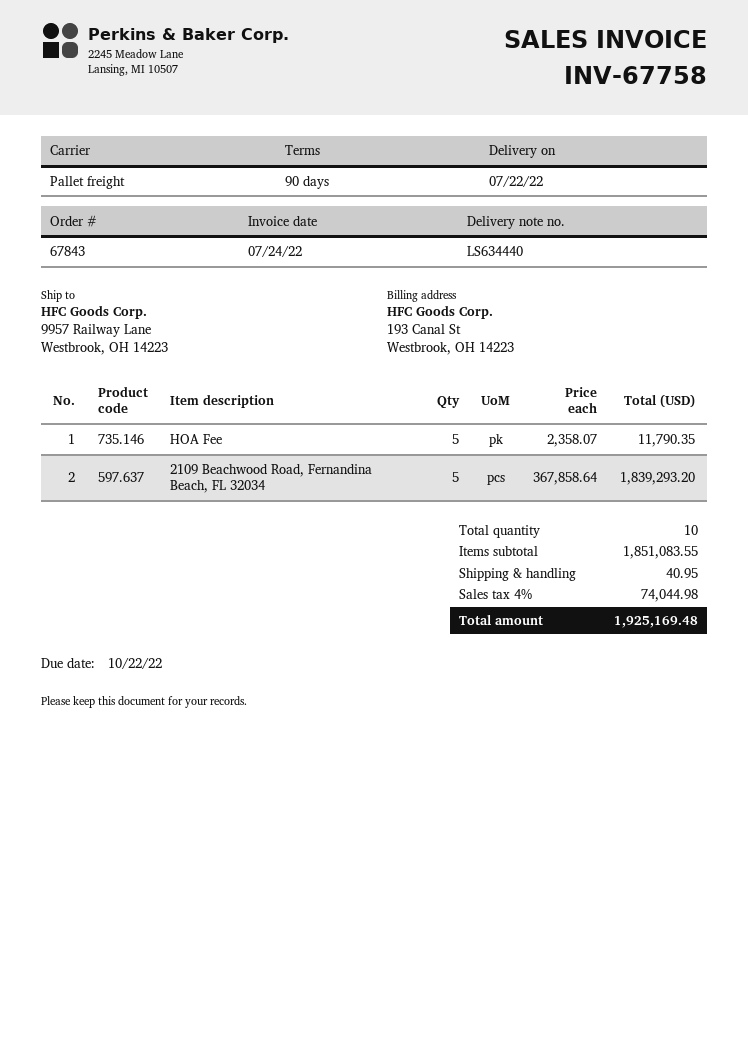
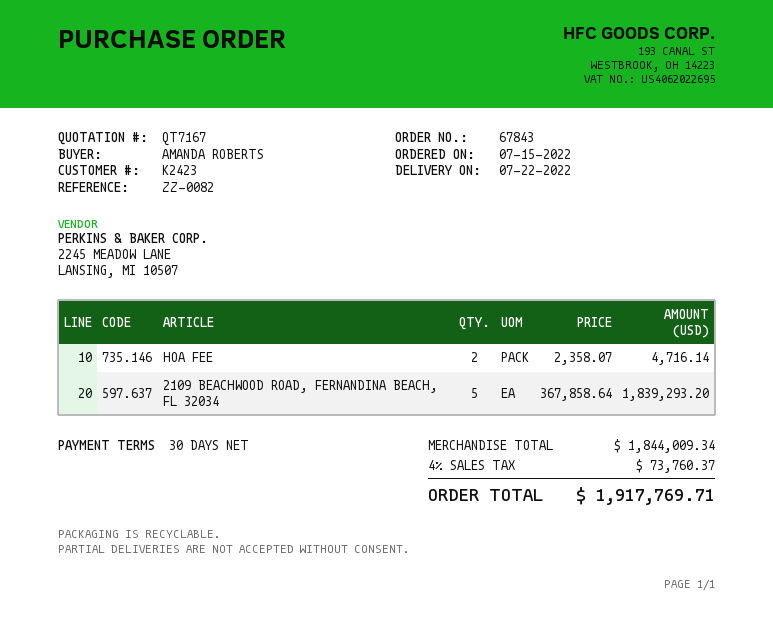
payment terms: 90 days -> 30 days
HOA Fee: 5 x 2358.07 = 11790.35 -> 2 x 2358.07 = 4716.14
subtotal: 1851083.55 -> 1844009.34
shipping: 40.95 -> none
tax: 4% = 74044.98 -> 4% = 73760.37
total: 1925169.48 -> 1917769.71

